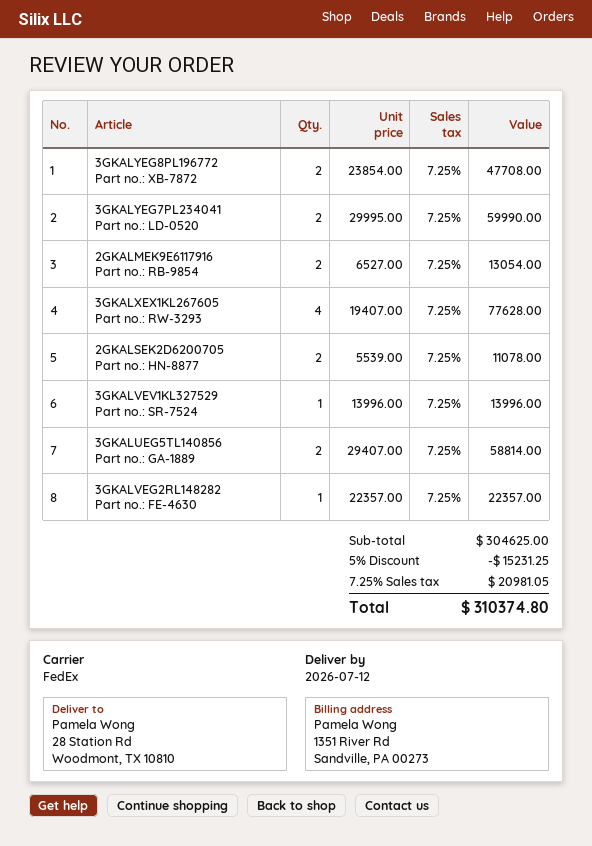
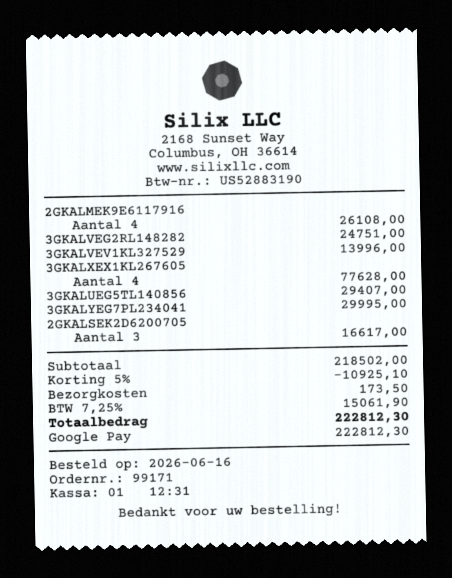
3GKALYEG8PL196772: 2 for 47708.00 -> none
3GKALYEG7PL234041: 2 for 59990.00 -> 1 for 29995.00
2GKALMEK9E6117916: 2 for 13054.00 -> 4 for 26108.00
2GKALSEK2D6200705: 2 for 11078.00 -> 3 for 16617.00
3GKALUEG5TL140856: 2 for 58814.00 -> 1 for 29407.00
3GKALVEG2RL148282: 1 for 22357.00 -> 1 for 24751.00
subtotal: 304625.00 -> 218502.00
discount: 5% = 15231.25 -> 5% = 10925.10
shipping: none -> 173.50
tax: 7.25% = 20981.05 -> 7.25% = 15061.90
total: 310374.80 -> 222812.30

